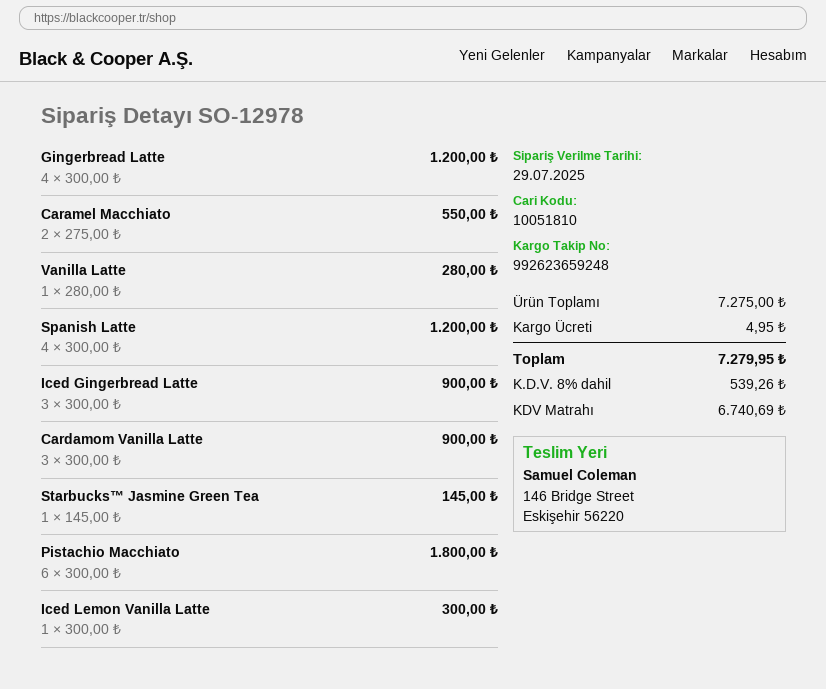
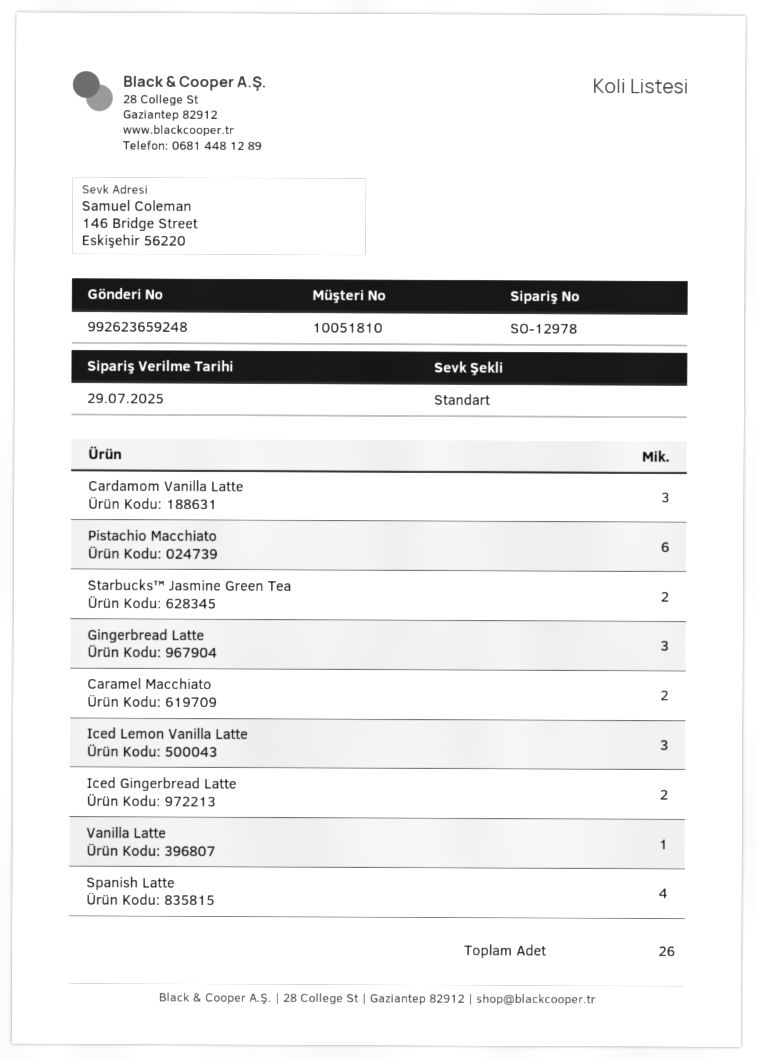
Gingerbread Latte: 4 -> 3
Iced Gingerbread Latte: 3 -> 2
Starbucks™ Jasmine Green Tea: 1 -> 2
Iced Lemon Vanilla Latte: 1 -> 3

